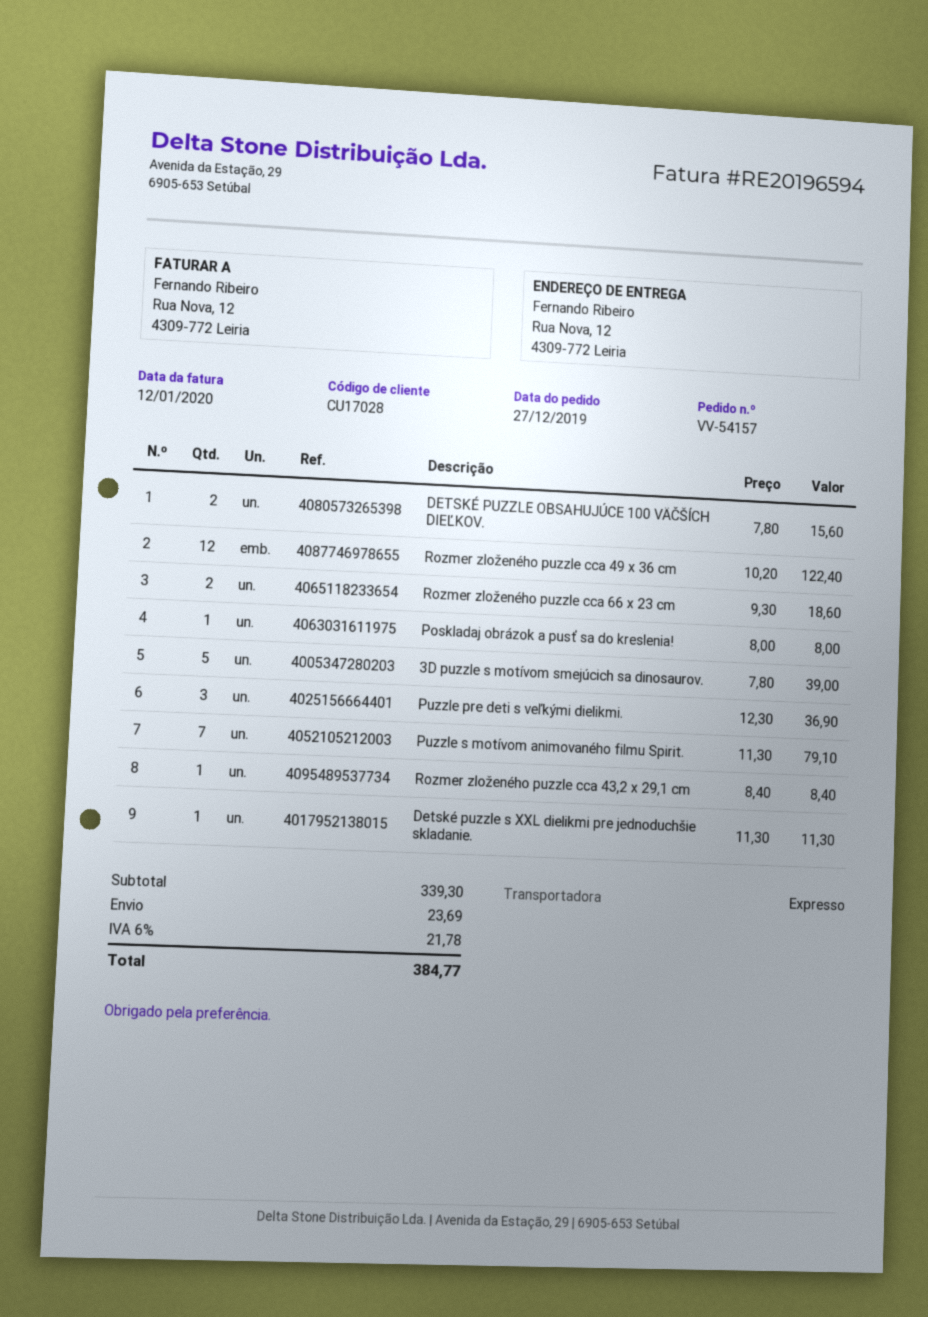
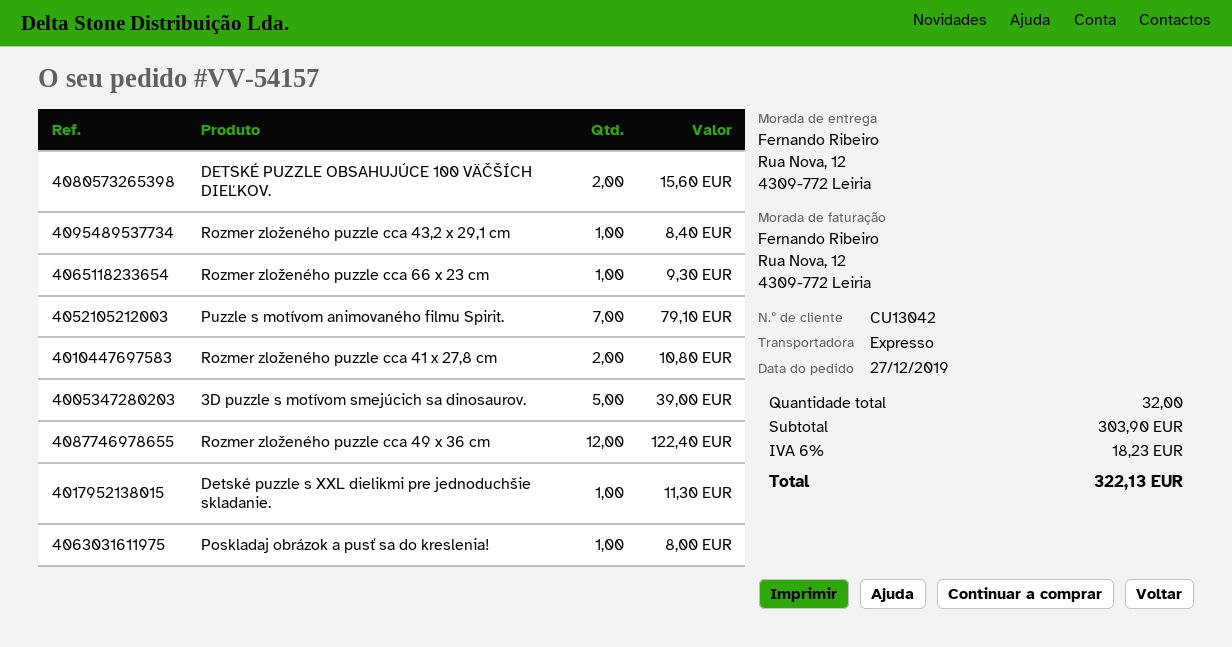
customer number: CU17028 -> CU13042
Rozmer zloženého puzzle cca 66 x 23 cm: 2 for 18.60 -> 1 for 9.30
Puzzle pre deti s veľkými dielikmi.: 3 for 36.90 -> none
Rozmer zloženého puzzle cca 41 x 27,8 cm: none -> 2 for 10.80
subtotal: 339.30 -> 303.90
shipping: 23.69 -> none
tax: 6% = 21.78 -> 6% = 18.23
total: 384.77 -> 322.13

